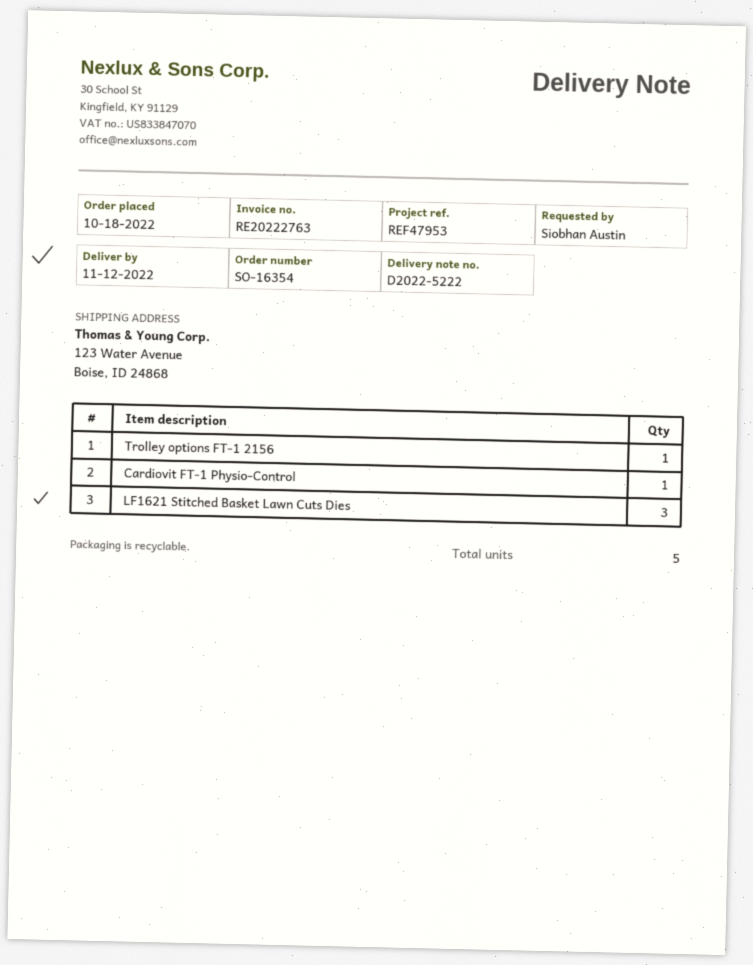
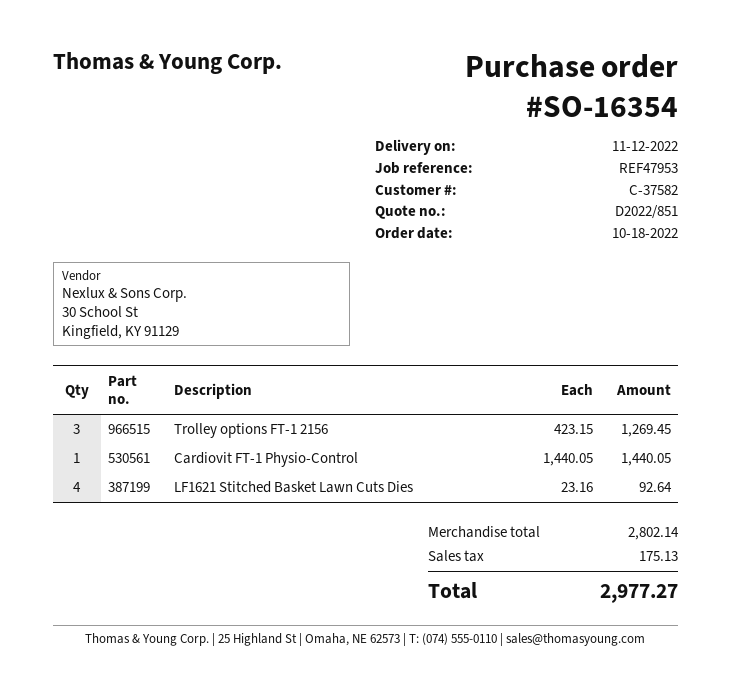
Trolley options FT-1 2156: 1 -> 3
LF1621 Stitched Basket Lawn Cuts Dies: 3 -> 4

